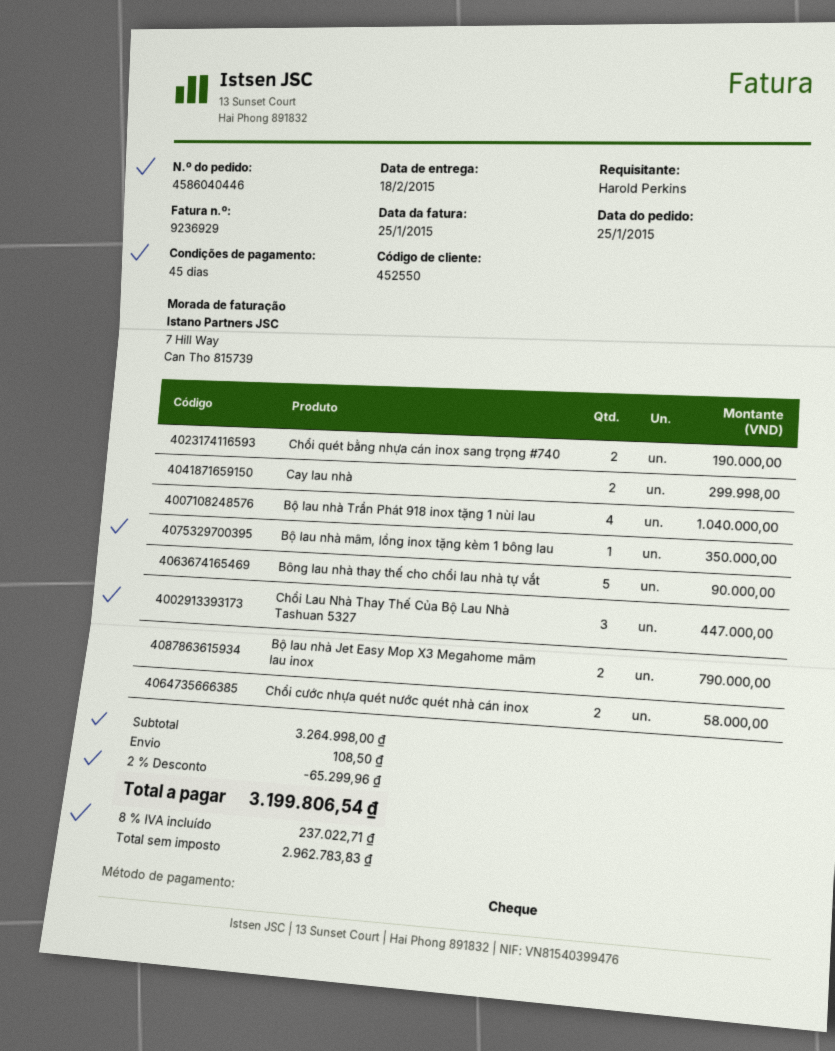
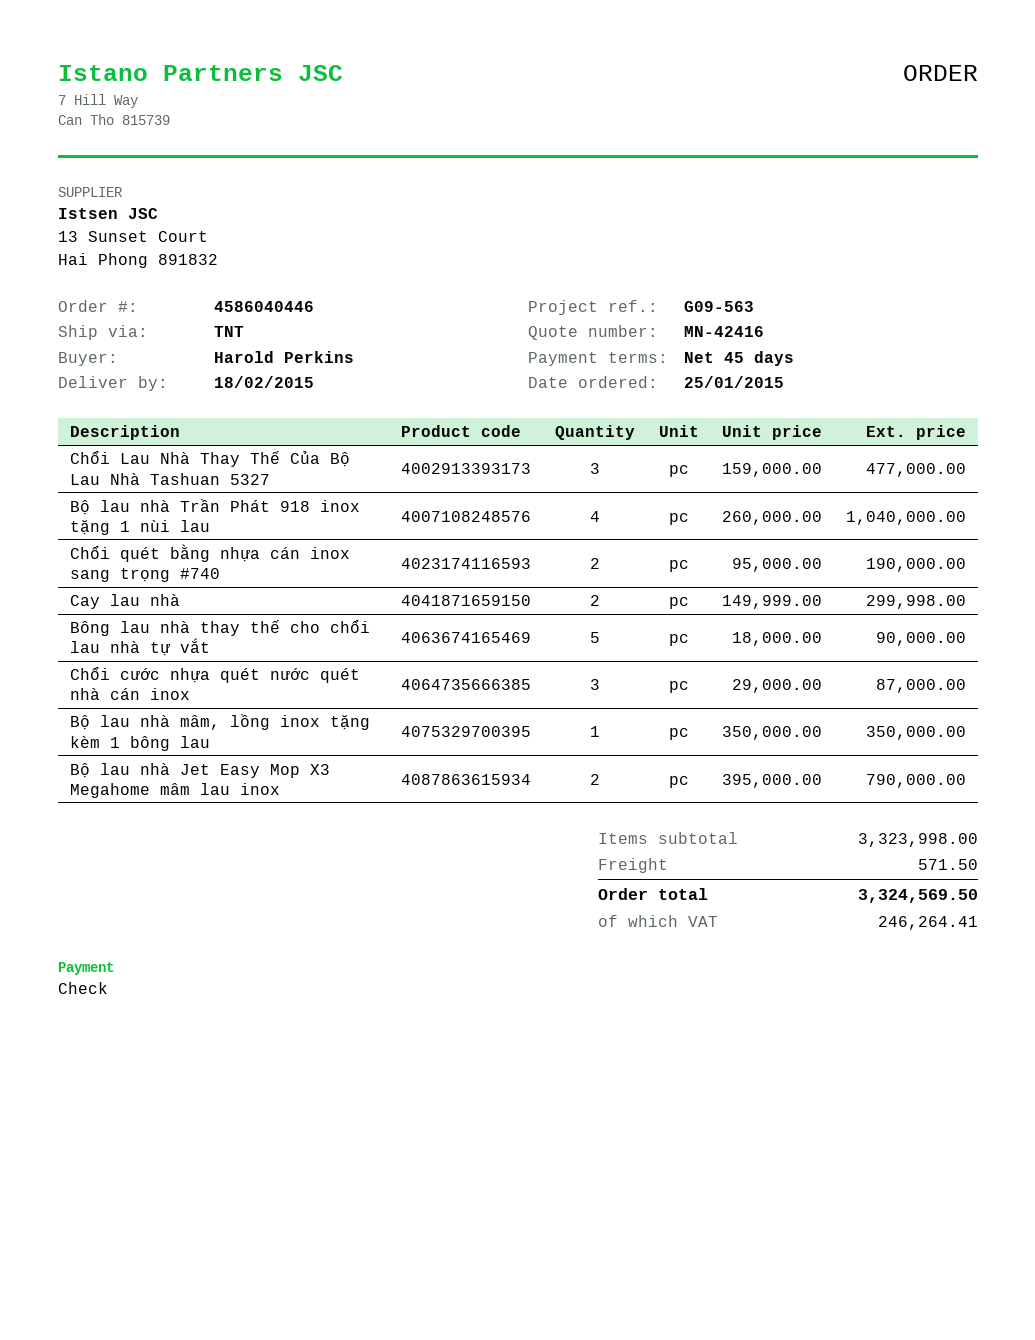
Chổi Lau Nhà Thay Thế Của Bộ Lau Nhà Tashuan 5327: 3 for 447000.00 -> 3 for 477000.00
Chổi cước nhựa quét nước quét nhà cán inox: 2 for 58000.00 -> 3 for 87000.00
subtotal: 3264998.00 -> 3323998.00
discount: 2% = 65299.96 -> none
shipping: 108.50 -> 571.50
tax: 237022.71 -> 246264.41
total: 3199806.54 -> 3324569.50

